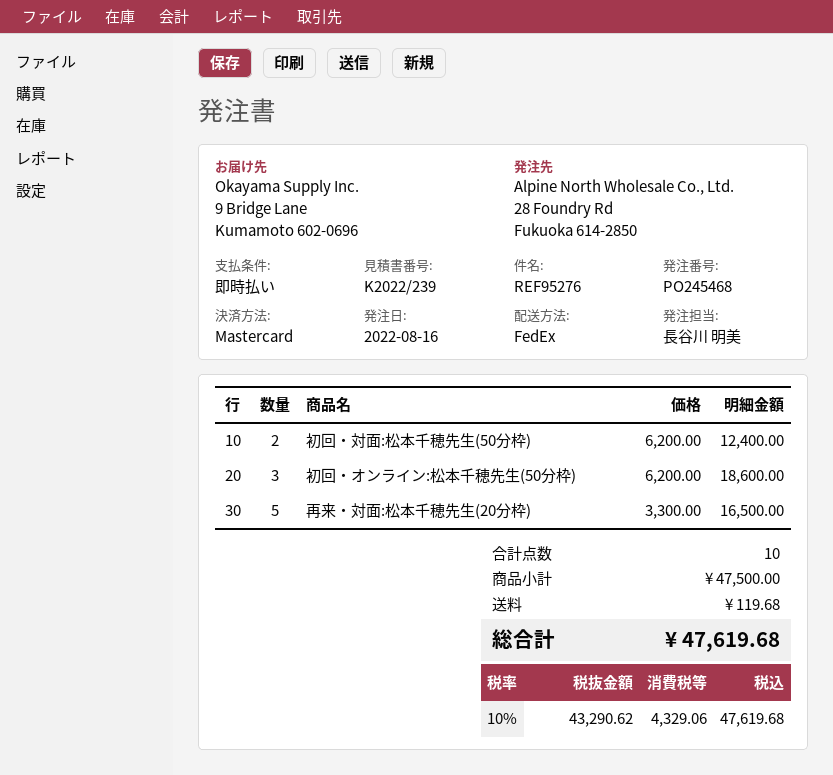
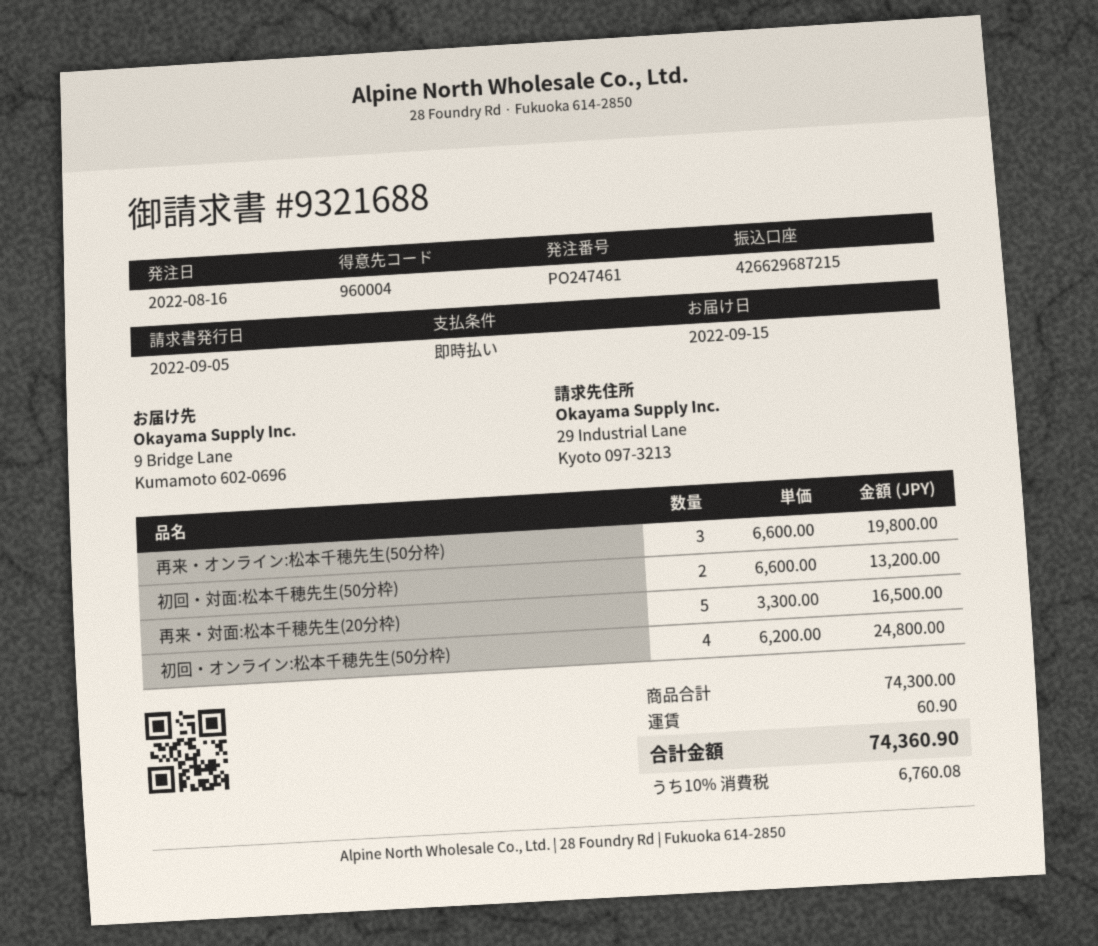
order number: PO245468 -> PO247461
初回・対面:松本千穂先生(50分枠): 2 x 6200.00 = 12400.00 -> 2 x 6600.00 = 13200.00
初回・オンライン:松本千穂先生(50分枠): 3 x 6200.00 = 18600.00 -> 4 x 6200.00 = 24800.00
再来・オンライン:松本千穂先生(50分枠): none -> 3 x 6600.00 = 19800.00
subtotal: 47500.00 -> 74300.00
shipping: 119.68 -> 60.90
tax: 10% = 4329.06 -> 10% = 6760.08
total: 47619.68 -> 74360.90

